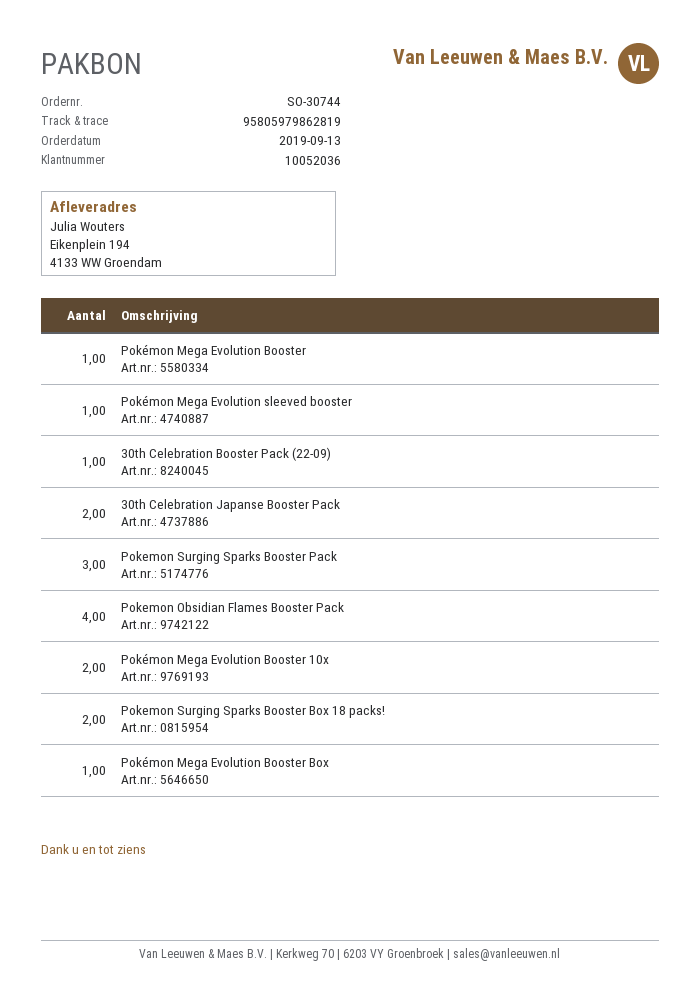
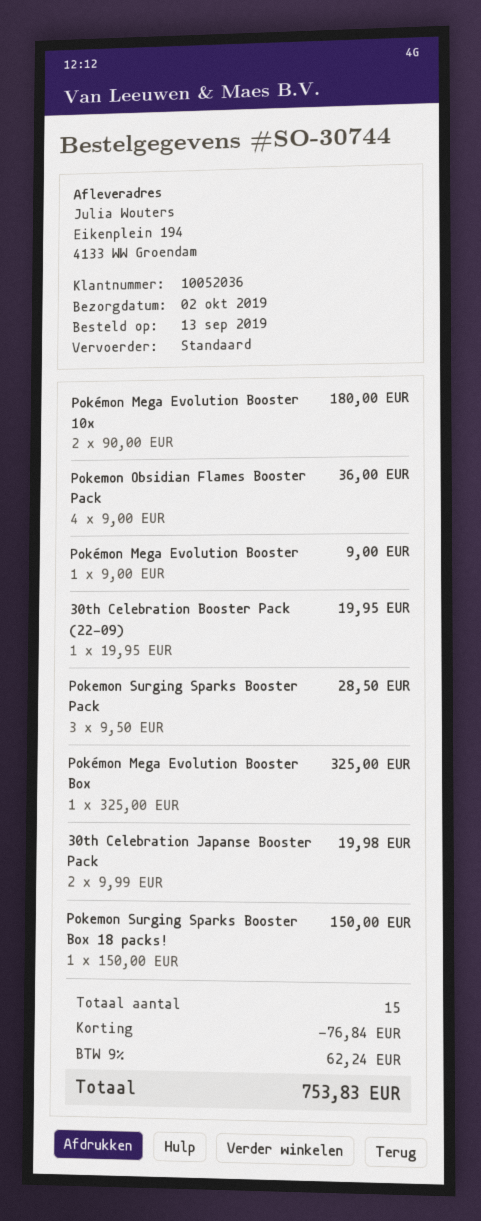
Pokémon Mega Evolution sleeved booster: 1 -> none
Pokemon Surging Sparks Booster Box 18 packs!: 2 -> 1

